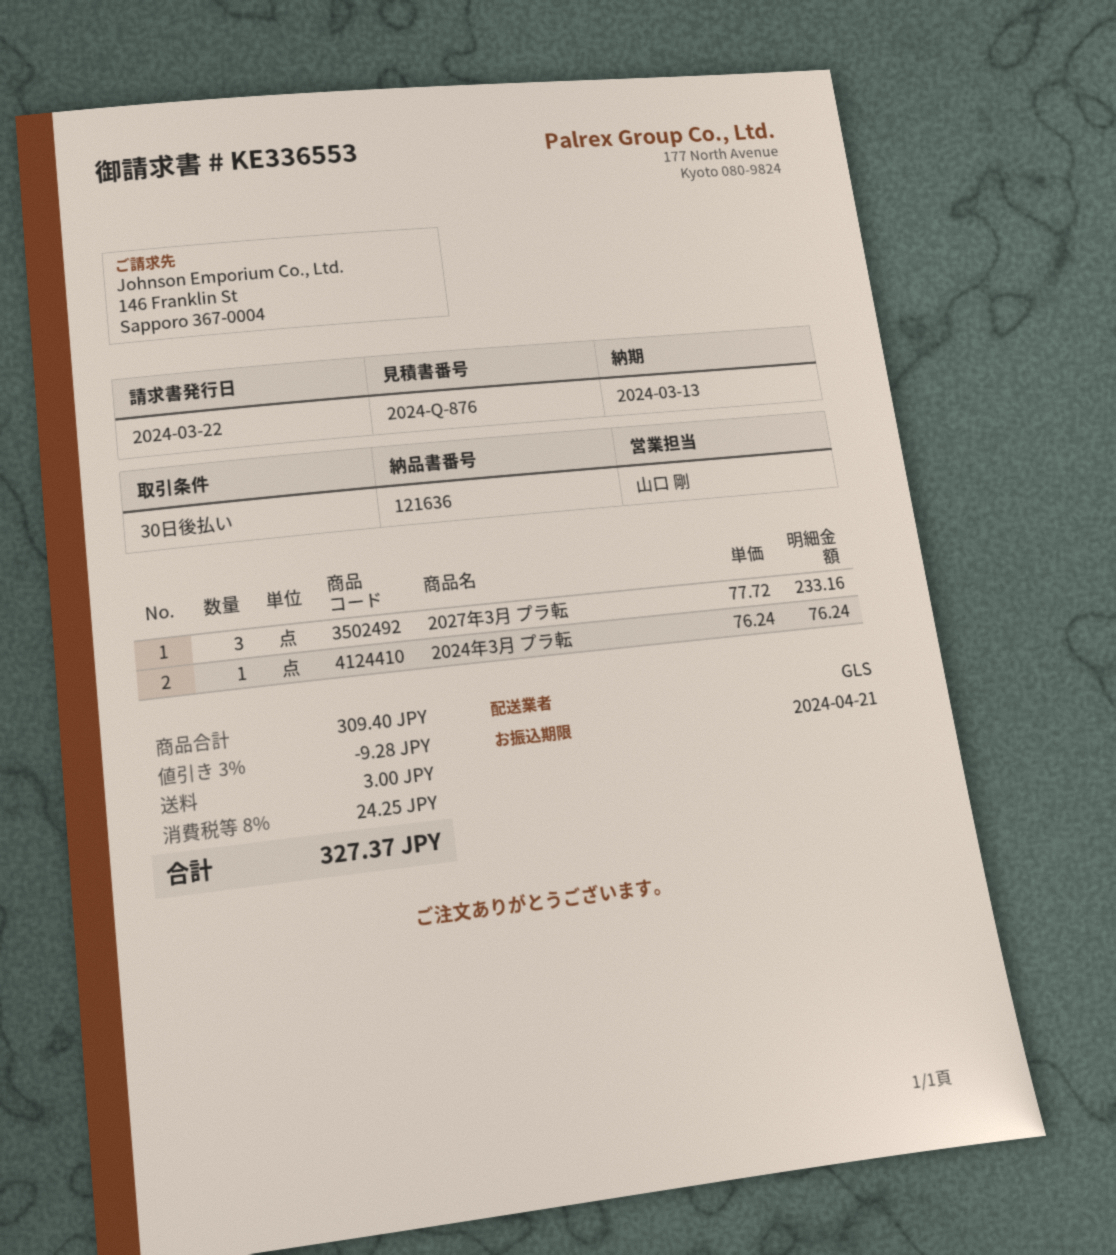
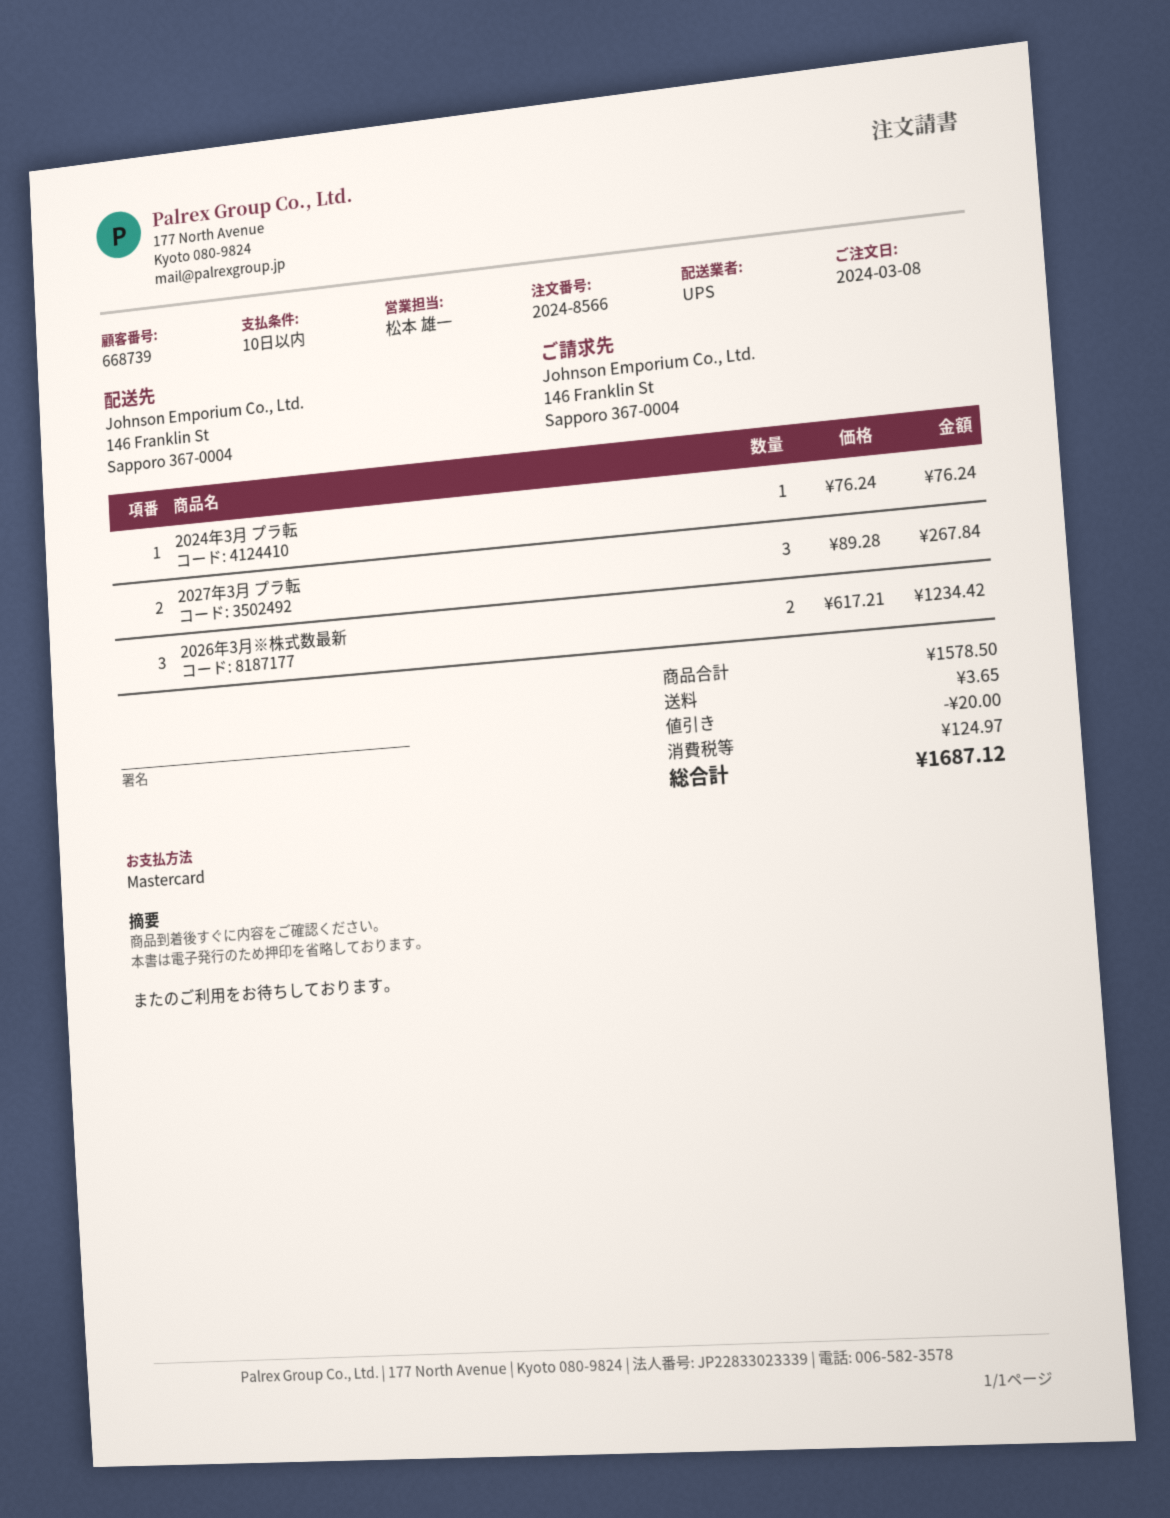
payment terms: 30 days -> 10 days
sales rep: 山口 剛 -> 松本 雄一
shipping method: GLS -> UPS
2027年3月 プラ転: 3 x 77.72 = 233.16 -> 3 x 89.28 = 267.84
2026年3月※株式数最新: none -> 2 x 617.21 = 1234.42
subtotal: 309.40 -> 1578.50
discount: 9.28 -> 20.00
shipping: 3.00 -> 3.65
tax: 24.25 -> 124.97
total: 327.37 -> 1687.12

